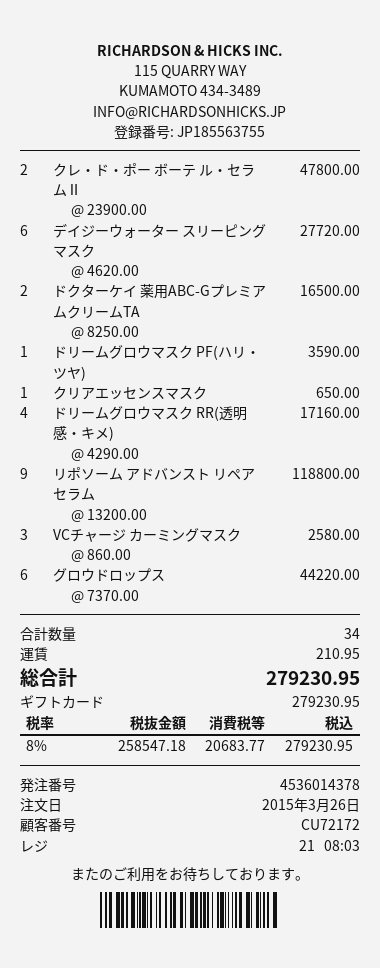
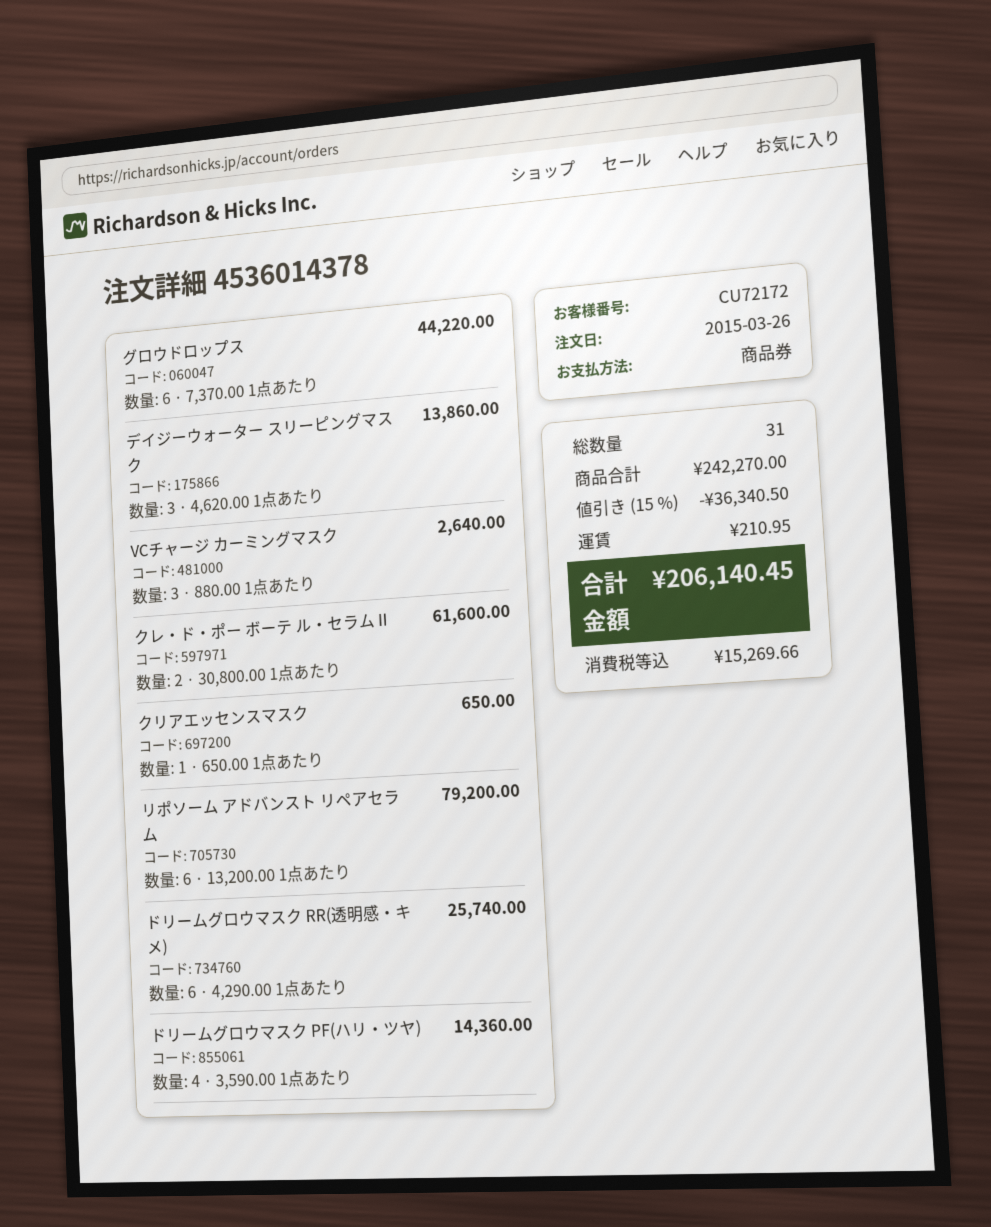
クレ・ド・ポー ボーテ ル・セラムⅡ: 2 x 23900.00 = 47800.00 -> 2 x 30800.00 = 61600.00
デイジーウォーター スリーピングマスク: 6 x 4620.00 = 27720.00 -> 3 x 4620.00 = 13860.00
ドクターケイ 薬用ABC-GプレミアムクリームTA: 2 x 8250.00 = 16500.00 -> none
ドリームグロウマスク PF(ハリ・ツヤ): 1 x 3590.00 = 3590.00 -> 4 x 3590.00 = 14360.00
ドリームグロウマスク RR(透明感・キメ): 4 x 4290.00 = 17160.00 -> 6 x 4290.00 = 25740.00
リポソーム アドバンスト リペアセラム: 9 x 13200.00 = 118800.00 -> 6 x 13200.00 = 79200.00
VCチャージ カーミングマスク: 3 x 860.00 = 2580.00 -> 3 x 880.00 = 2640.00
total quantity: 34 -> 31
discount: none -> 15% = 36340.50
tax: 20683.77 -> 15269.66
total: 279230.95 -> 206140.45

